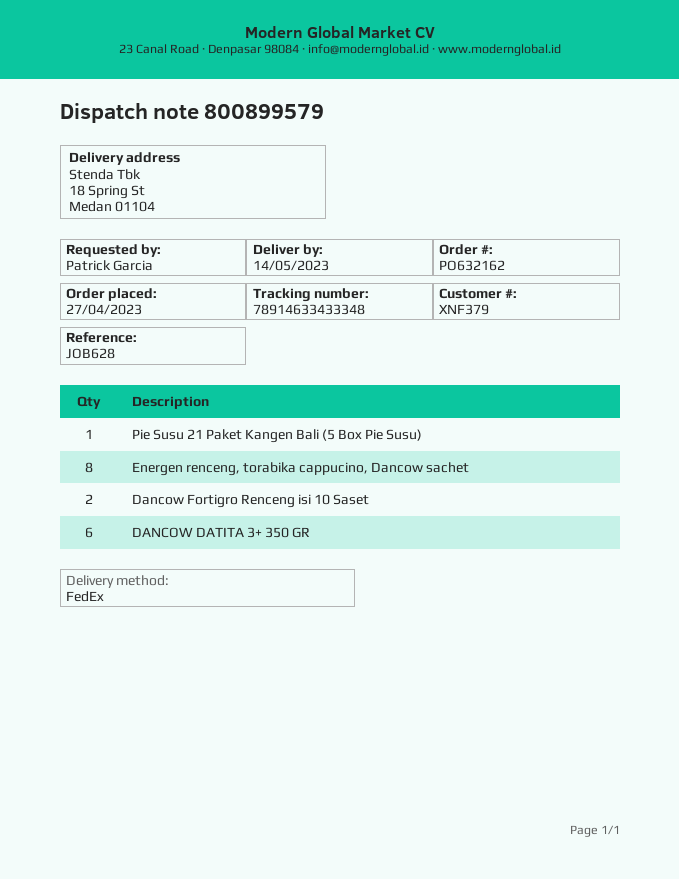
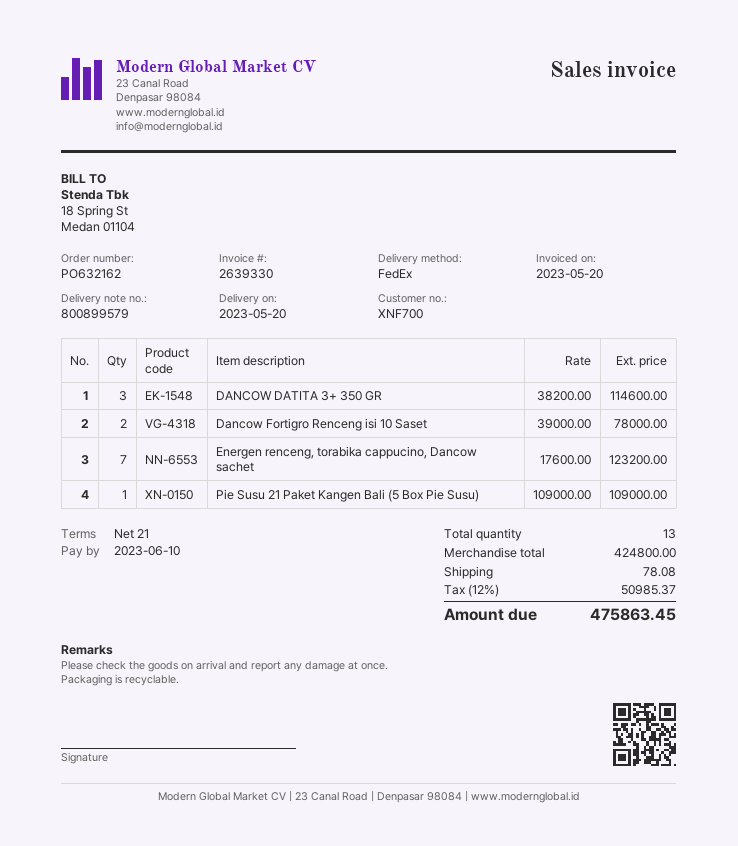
delivery date: 2023-05-14 -> 2023-05-20
customer number: XNF379 -> XNF700
Energen renceng, torabika cappucino, Dancow sachet: 8 -> 7
DANCOW DATITA 3+ 350 GR: 6 -> 3

